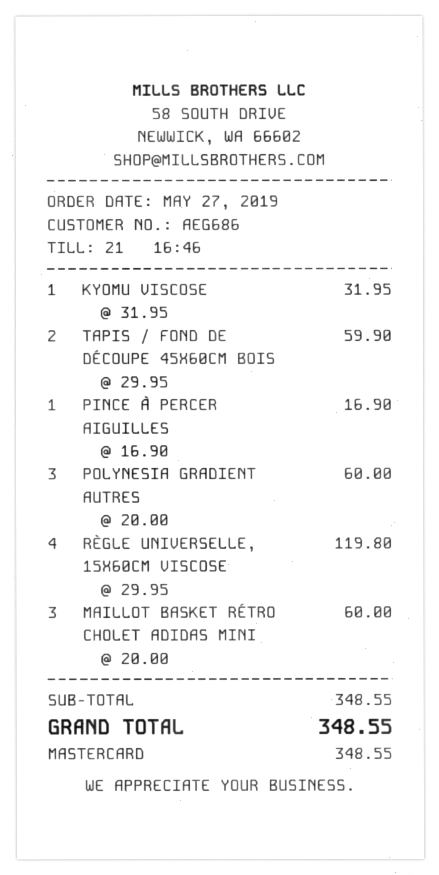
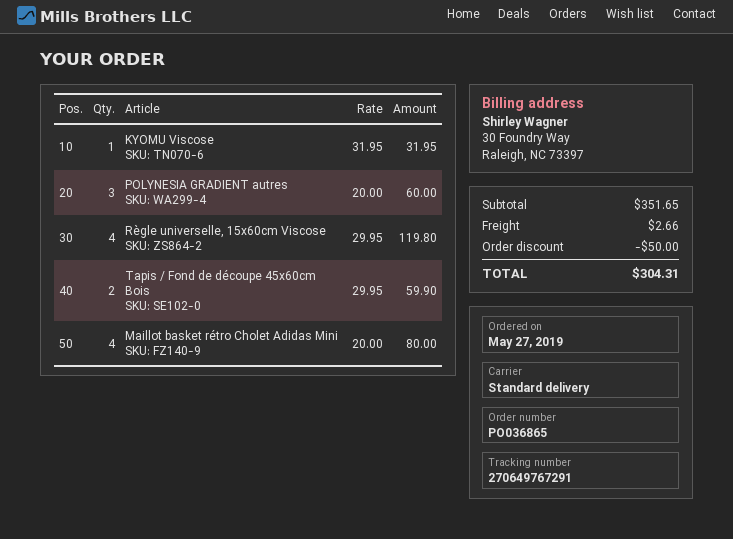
PINCE À PERCER AIGUILLES: 1 x 16.90 = 16.90 -> none
MAILLOT BASKET RÉTRO CHOLET ADIDAS MINI: 3 x 20.00 = 60.00 -> 4 x 20.00 = 80.00
subtotal: 348.55 -> 351.65
discount: none -> 50.00
shipping: none -> 2.66
total: 348.55 -> 304.31

